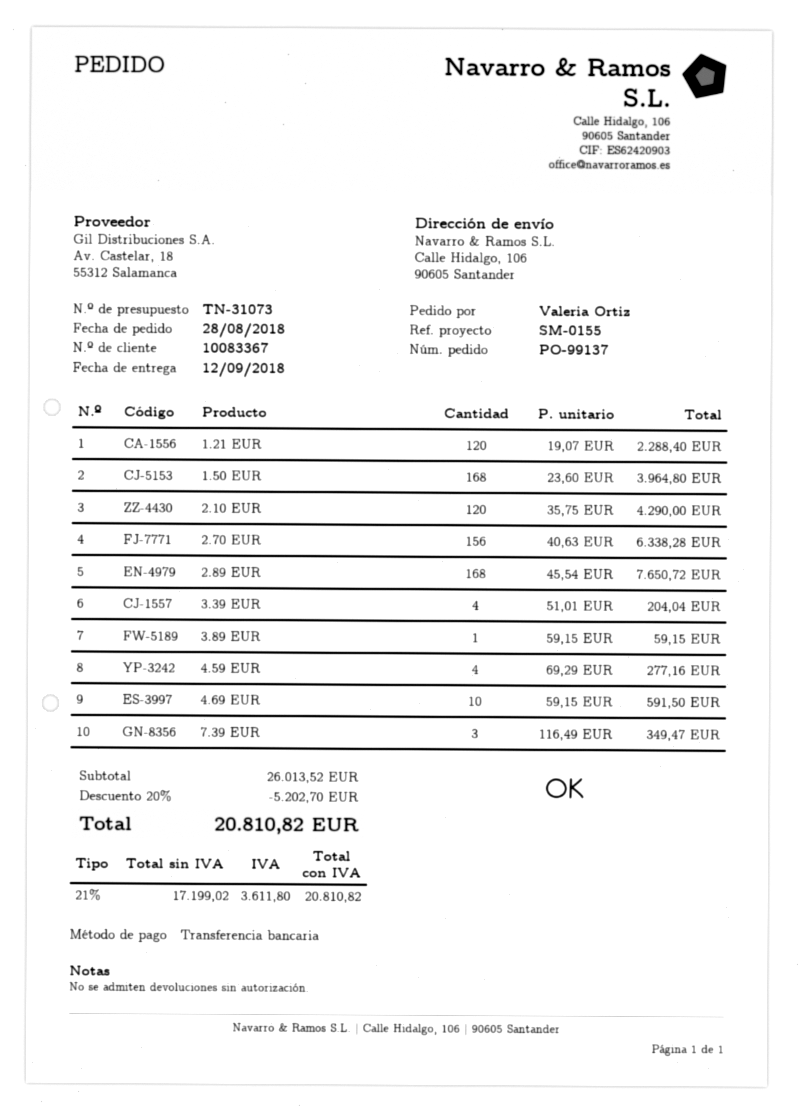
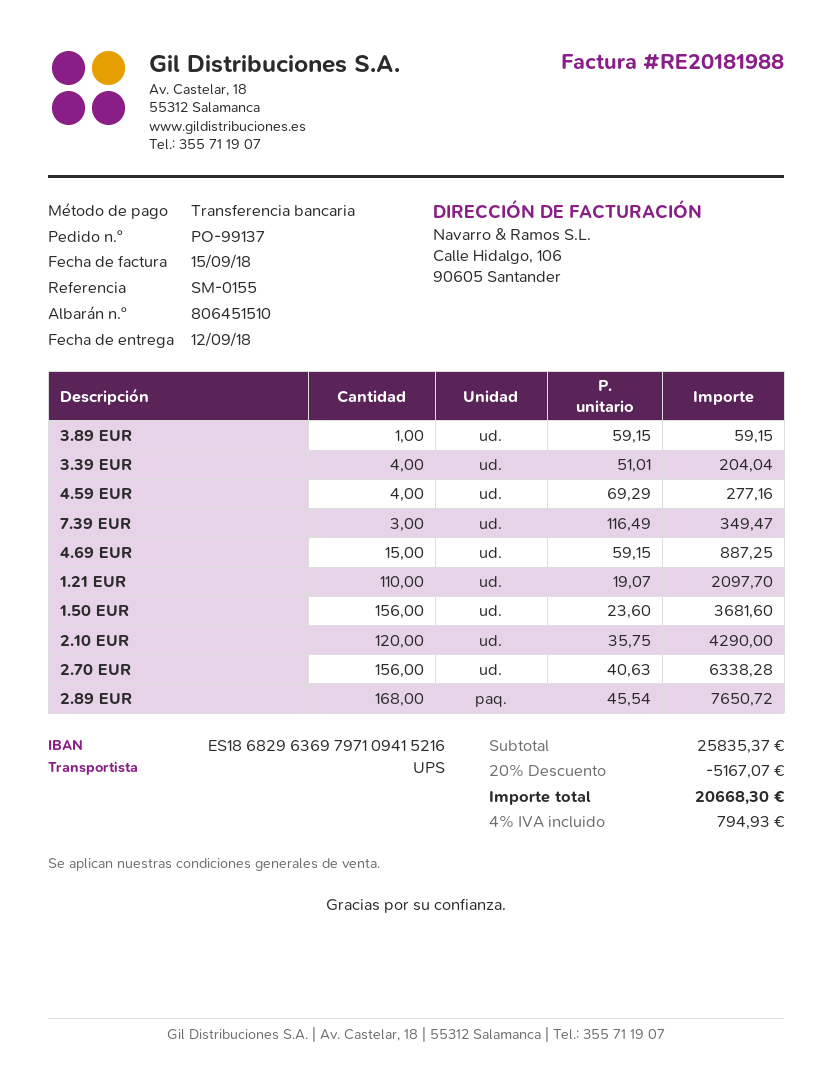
1.21 EUR: 120 x 19.07 = 2288.40 -> 110 x 19.07 = 2097.70
1.50 EUR: 168 x 23.60 = 3964.80 -> 156 x 23.60 = 3681.60
4.69 EUR: 10 x 59.15 = 591.50 -> 15 x 59.15 = 887.25
subtotal: 26013.52 -> 25835.37
discount: 20% = 5202.70 -> 20% = 5167.07
tax: 21% = 3611.80 -> 4% = 794.93
total: 20810.82 -> 20668.30

